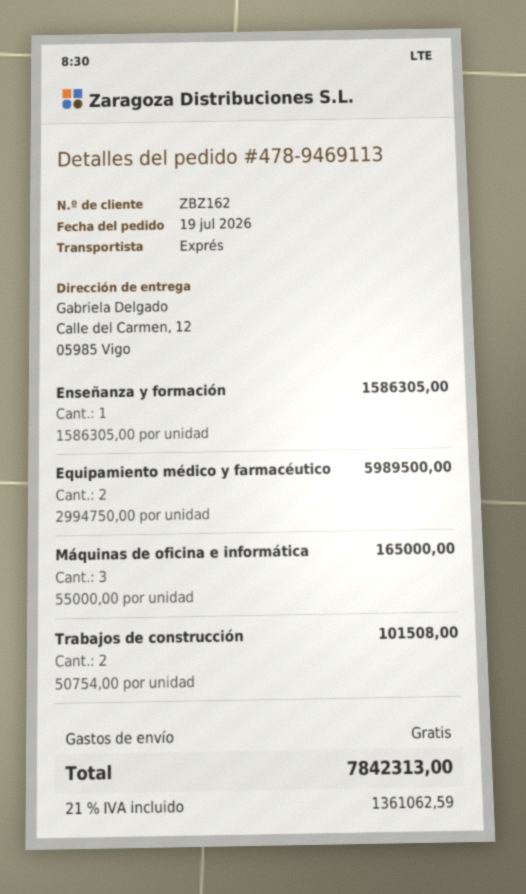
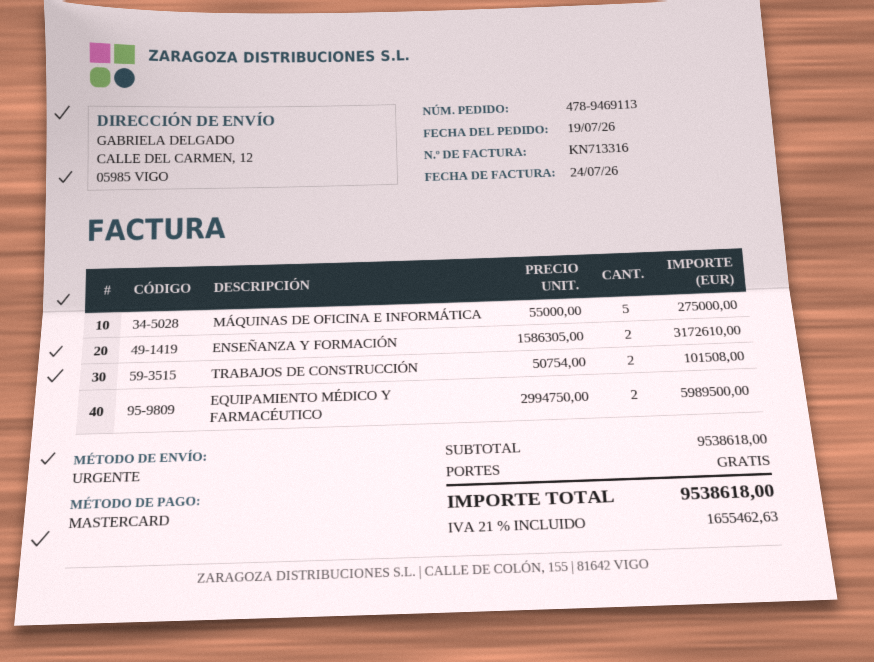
Enseñanza y formación: 1 x 1586305.00 = 1586305.00 -> 2 x 1586305.00 = 3172610.00
Máquinas de oficina e informática: 3 x 55000.00 = 165000.00 -> 5 x 55000.00 = 275000.00
tax: 21% = 1361062.59 -> 21% = 1655462.63
total: 7842313.00 -> 9538618.00

